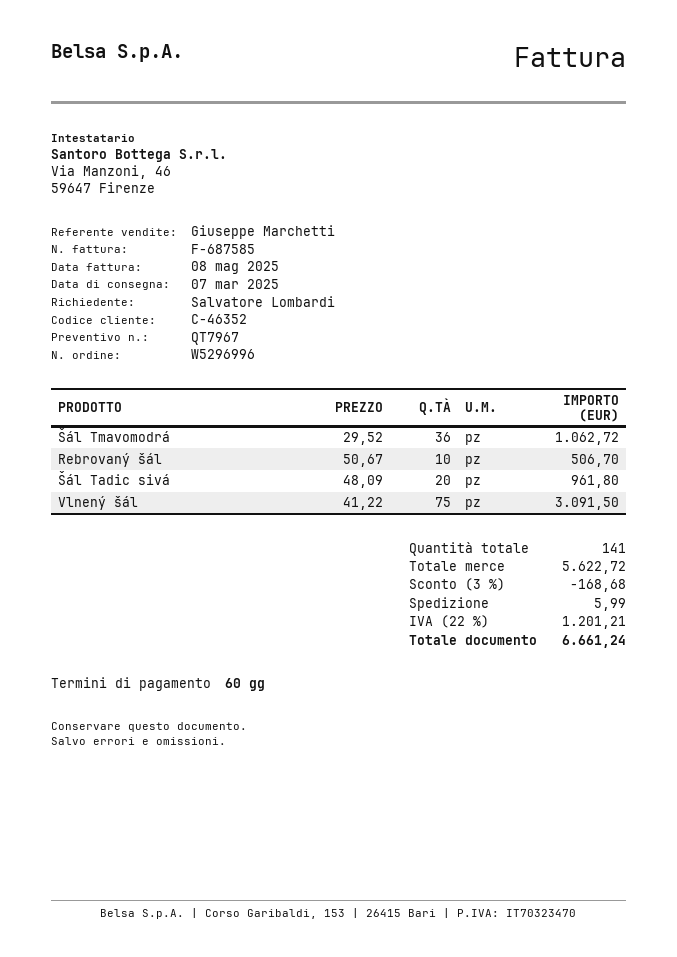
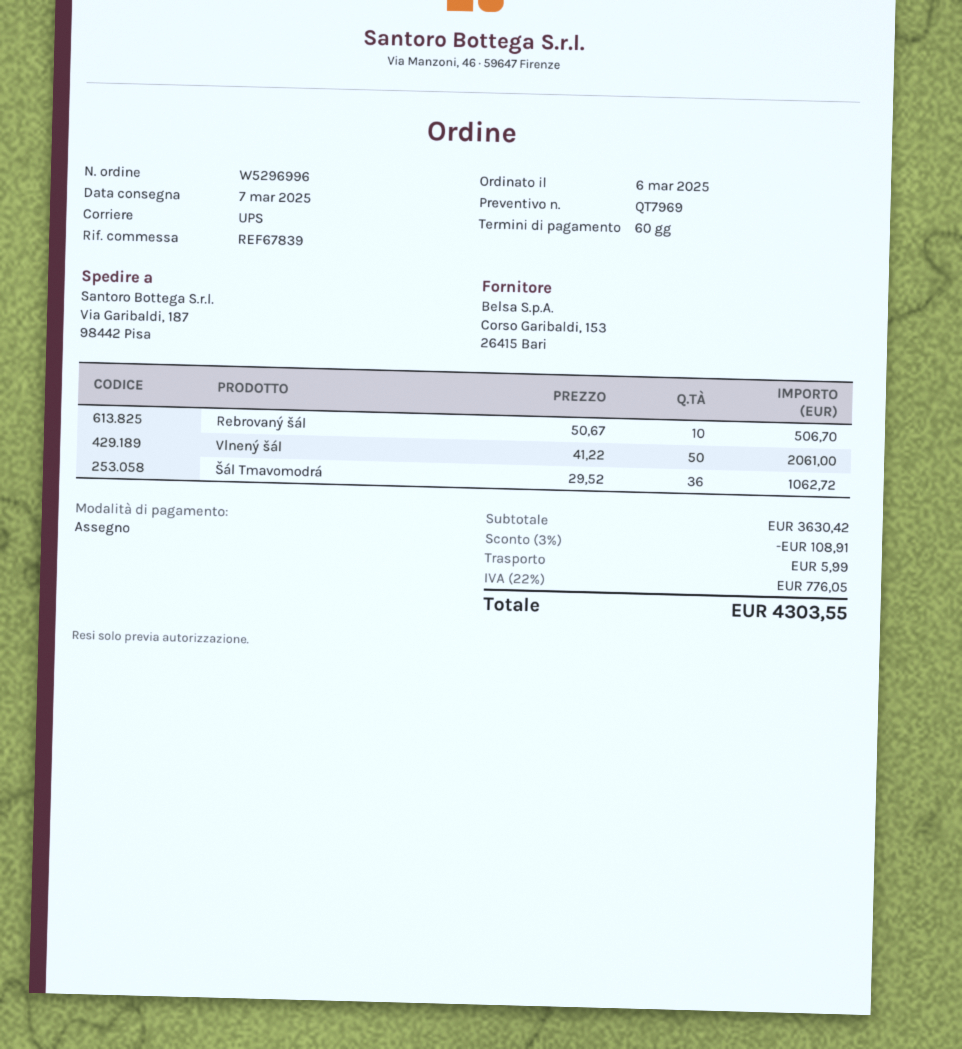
quote number: QT7967 -> QT7969
Šál Tadic sivá: 20 x 48.09 = 961.80 -> none
Vlnený šál: 75 x 41.22 = 3091.50 -> 50 x 41.22 = 2061.00
subtotal: 5622.72 -> 3630.42
discount: 3% = 168.68 -> 3% = 108.91
tax: 22% = 1201.21 -> 22% = 776.05
total: 6661.24 -> 4303.55

